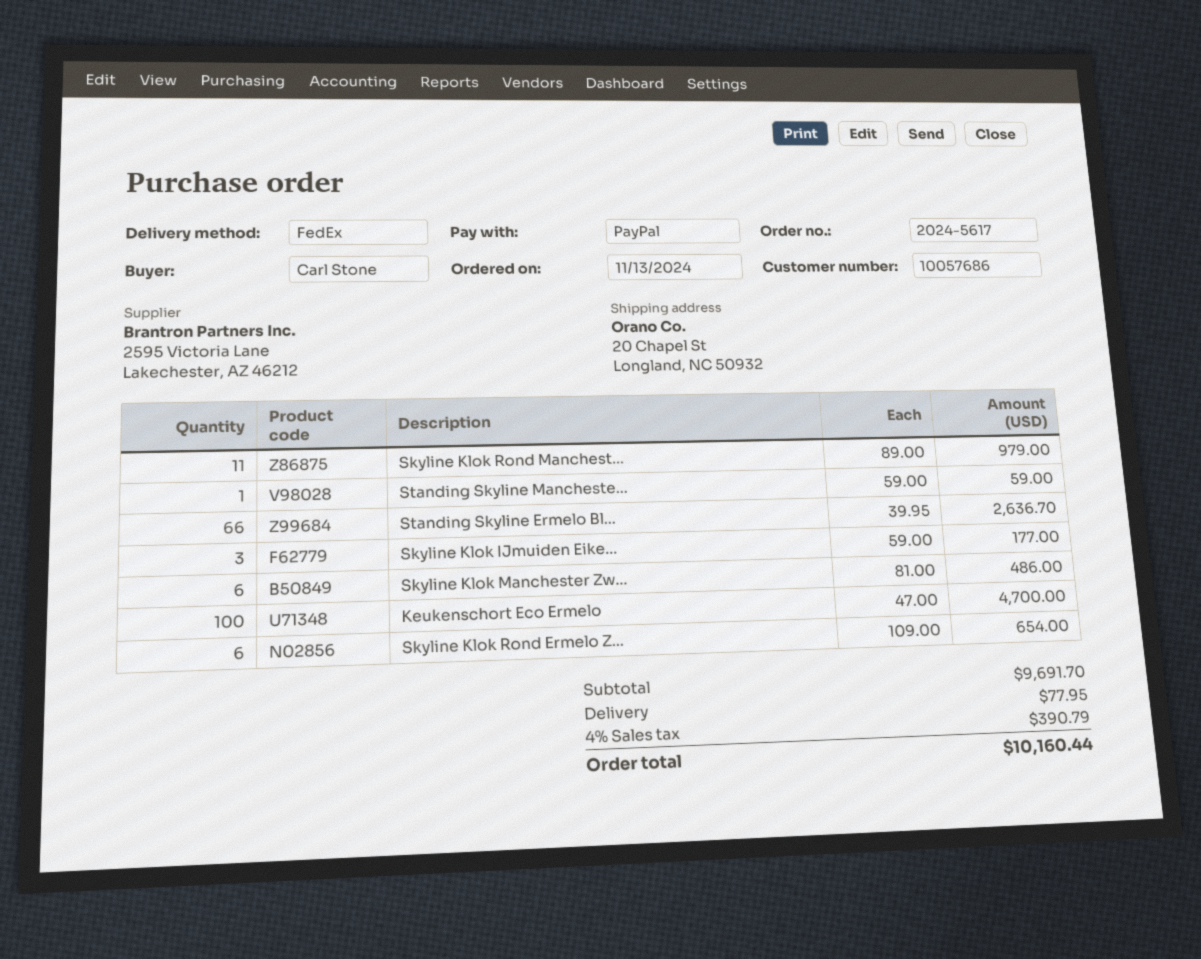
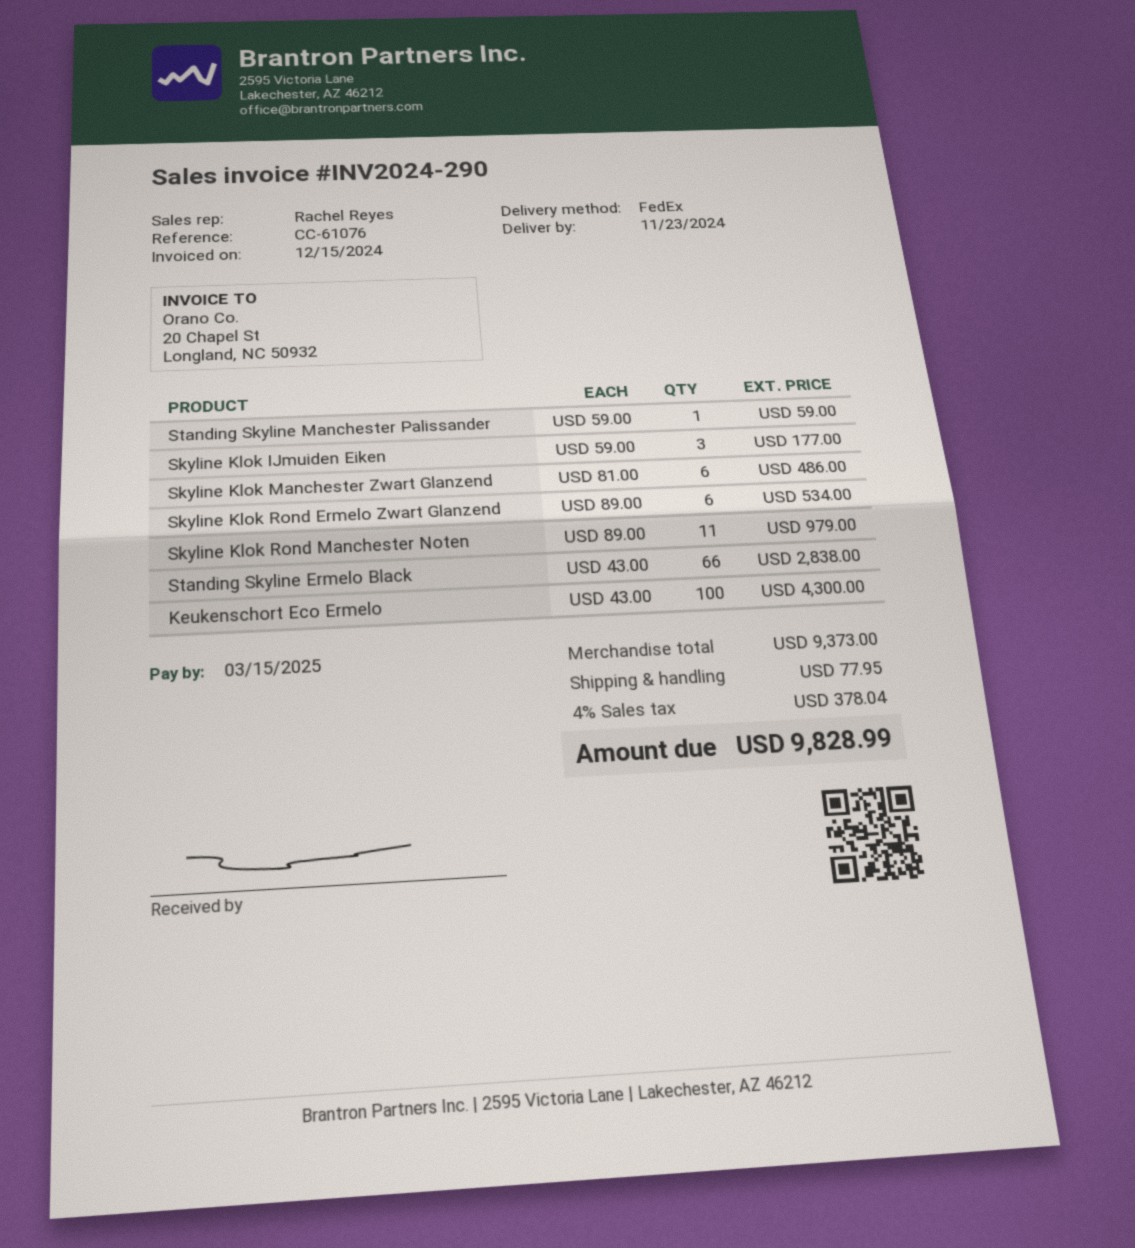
Standing Skyline Ermelo Bl...: 66 x 39.95 = 2636.70 -> 66 x 43.00 = 2838.00
Keukenschort Eco Ermelo: 100 x 47.00 = 4700.00 -> 100 x 43.00 = 4300.00
Skyline Klok Rond Ermelo Z...: 6 x 109.00 = 654.00 -> 6 x 89.00 = 534.00
subtotal: 9691.70 -> 9373.00
tax: 4% = 390.79 -> 4% = 378.04
total: 10160.44 -> 9828.99

